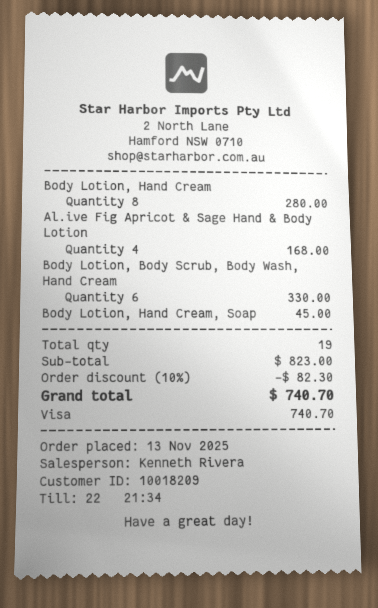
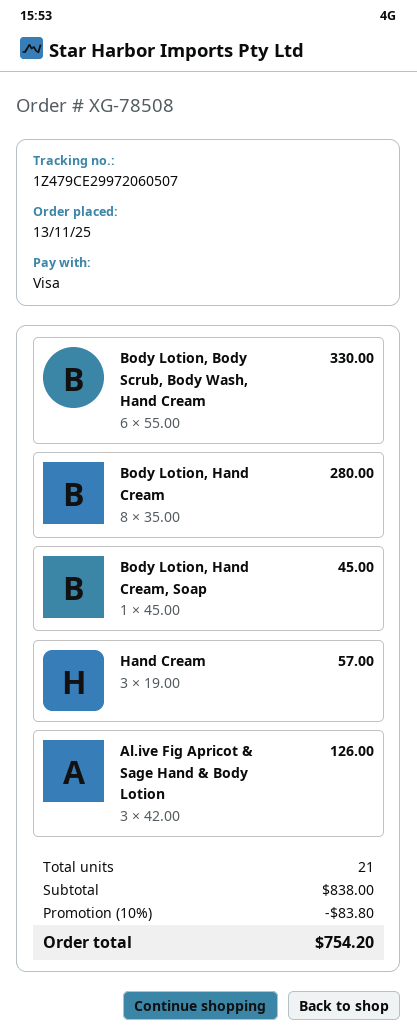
Al.ive Fig Apricot & Sage Hand & Body Lotion: 4 for 168.00 -> 3 for 126.00
Hand Cream: none -> 3 for 57.00
total quantity: 19 -> 21
subtotal: 823.00 -> 838.00
discount: 10% = 82.30 -> 10% = 83.80
total: 740.70 -> 754.20

